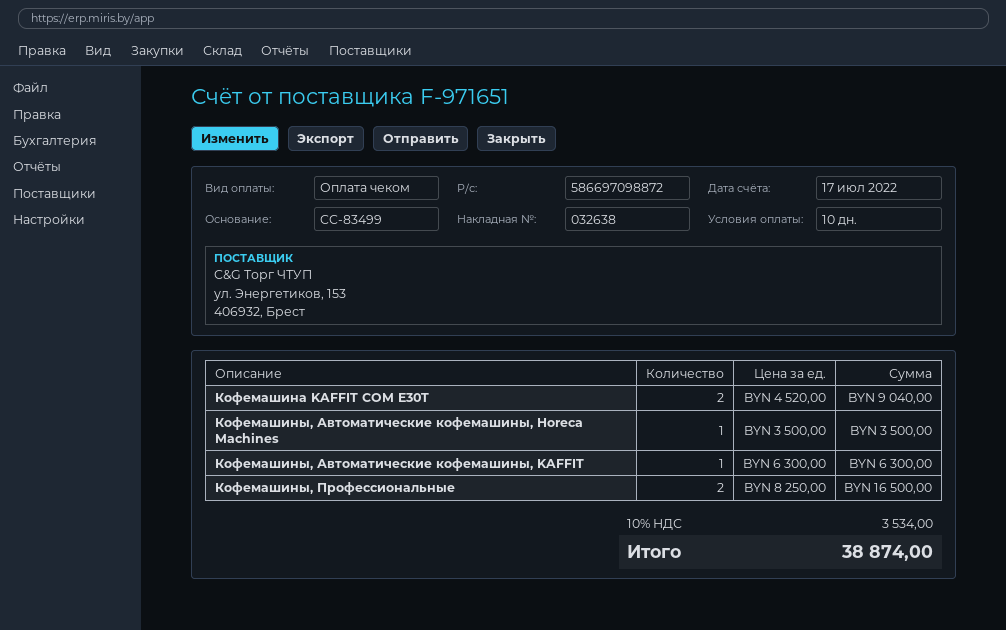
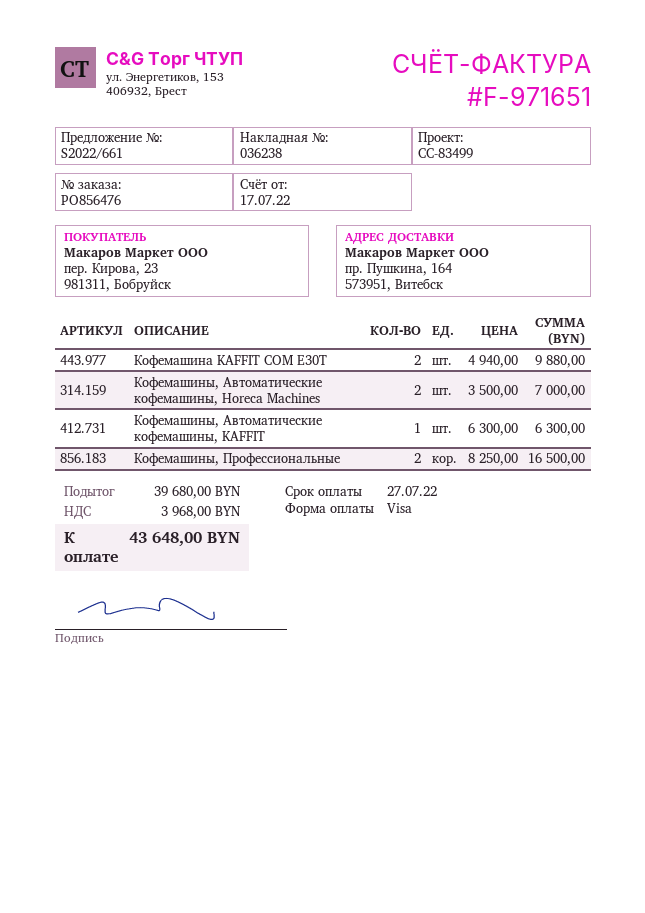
delivery note number: 032638 -> 036238
payment method: cheque -> Visa
Кофемашина KAFFIT COM E30T: 2 x 4520.00 = 9040.00 -> 2 x 4940.00 = 9880.00
Кофемашины, Автоматические кофемашины, Horeca Machines: 1 x 3500.00 = 3500.00 -> 2 x 3500.00 = 7000.00
tax: 3534.00 -> 3968.00
total: 38874.00 -> 43648.00

